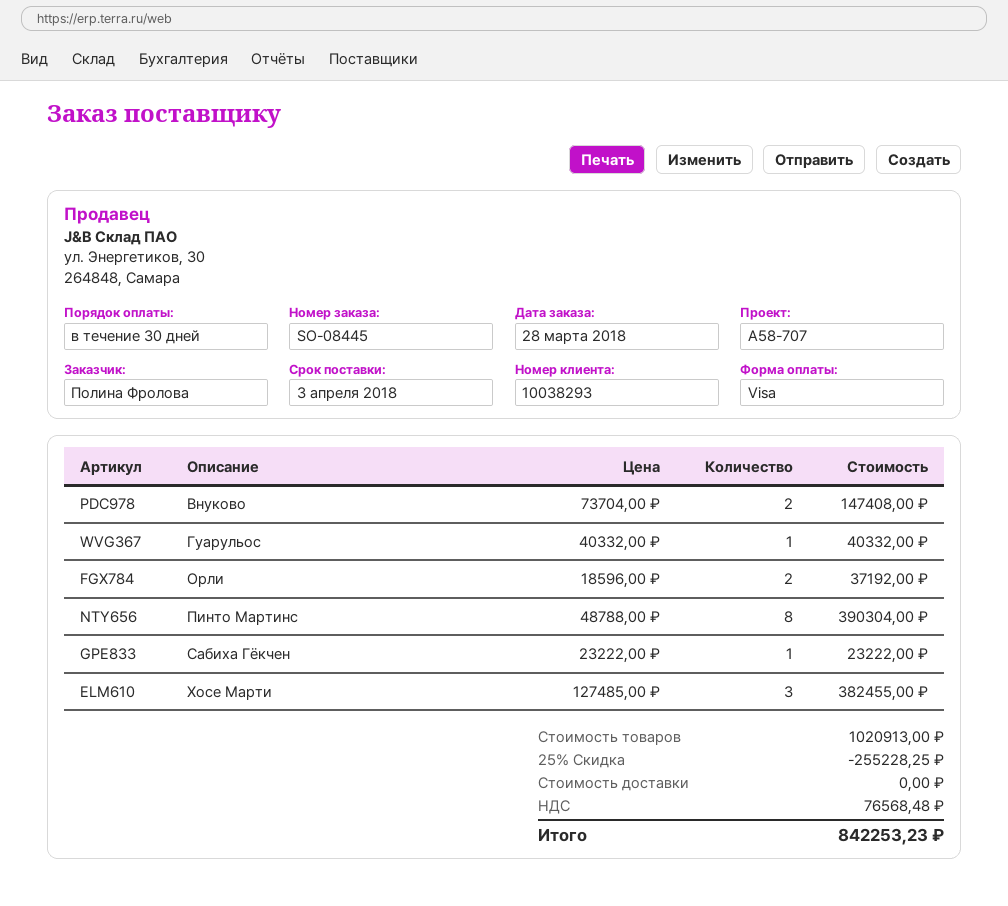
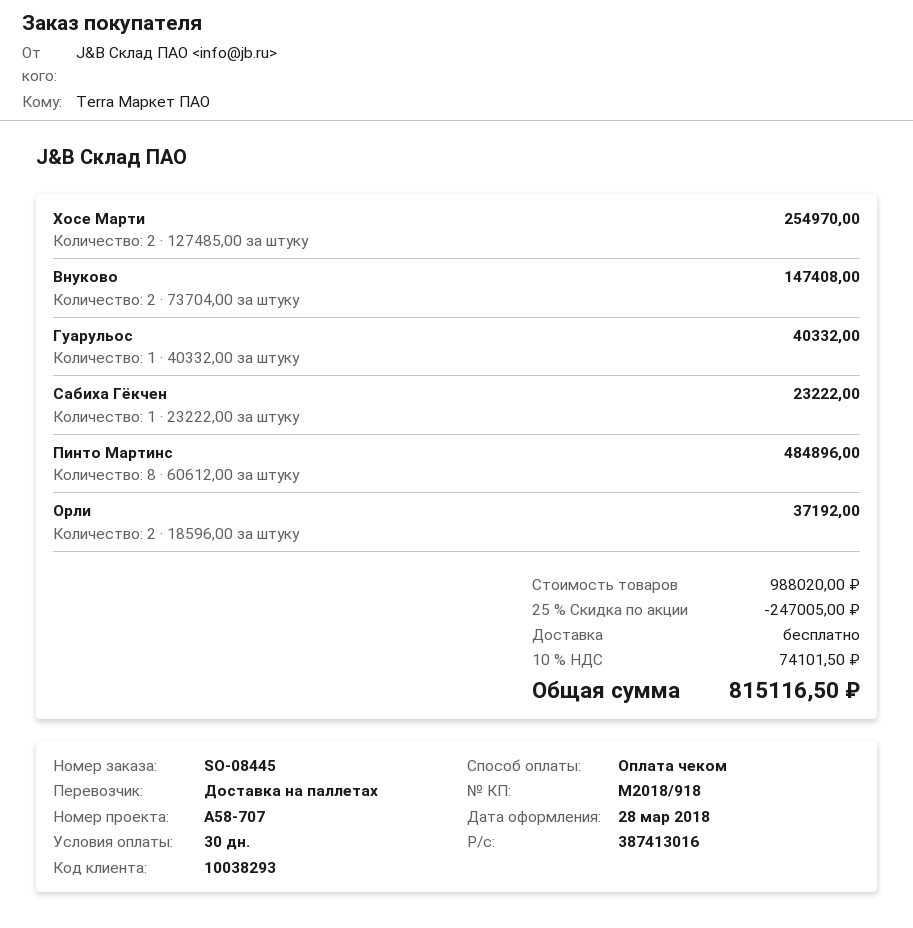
payment method: Visa -> cheque
Пинто Мартинс: 8 x 48788.00 = 390304.00 -> 8 x 60612.00 = 484896.00
Хосе Марти: 3 x 127485.00 = 382455.00 -> 2 x 127485.00 = 254970.00
subtotal: 1020913.00 -> 988020.00
discount: 25% = 255228.25 -> 25% = 247005.00
tax: 76568.48 -> 74101.50
total: 842253.23 -> 815116.50

